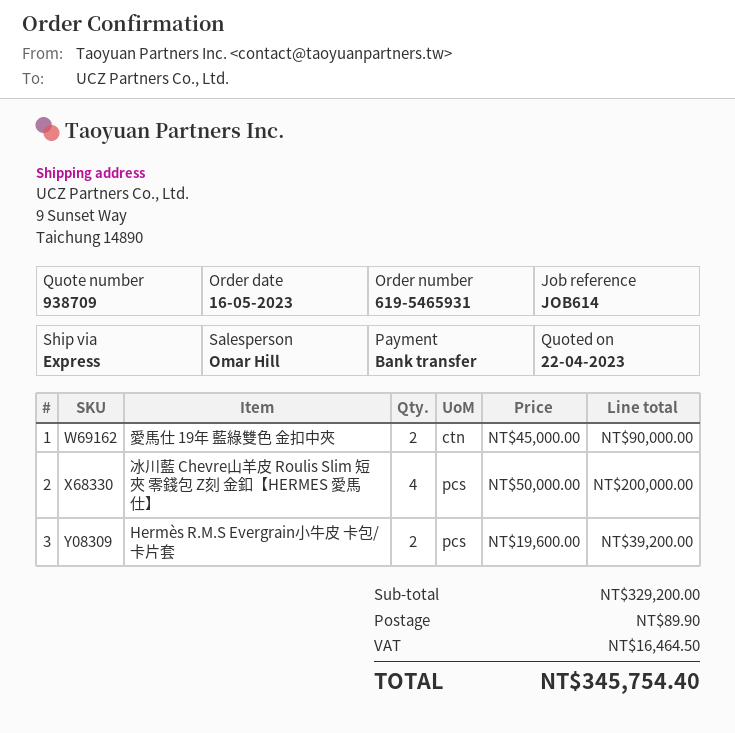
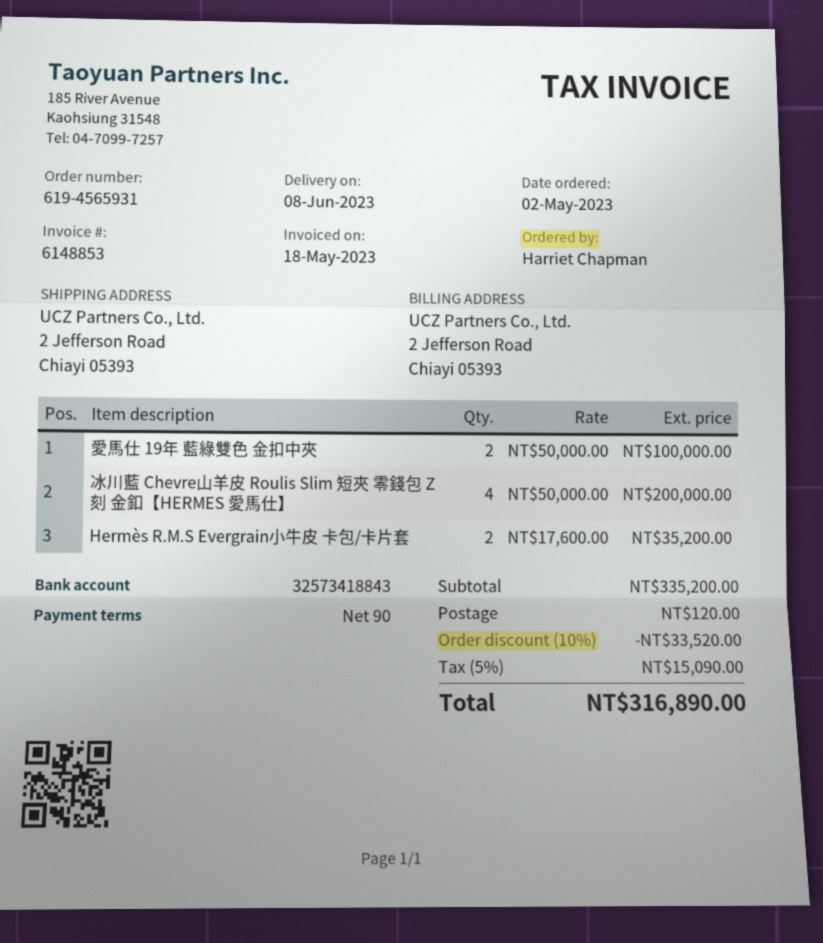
order number: 619-5465931 -> 619-4565931
order date: 2023-05-16 -> 2023-05-02
ship to: 9 Sunset Way, Taichung 14890 -> 2 Jefferson Road, Chiayi 05393
愛馬仕 19年 藍綠雙色 金扣中夾: 2 x 45000.00 = 90000.00 -> 2 x 50000.00 = 100000.00
Hermès R.M.S Evergrain小牛皮 卡包/卡片套: 2 x 19600.00 = 39200.00 -> 2 x 17600.00 = 35200.00
subtotal: 329200.00 -> 335200.00
discount: none -> 10% = 33520.00
shipping: 89.90 -> 120.00
tax: 16464.50 -> 15090.00
total: 345754.40 -> 316890.00

